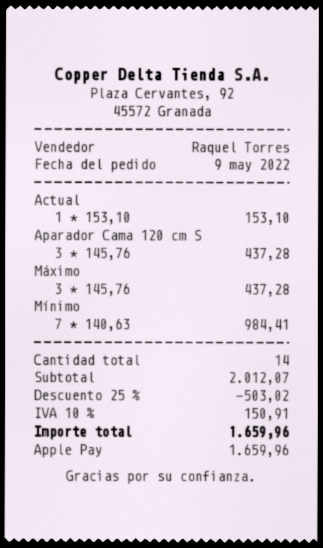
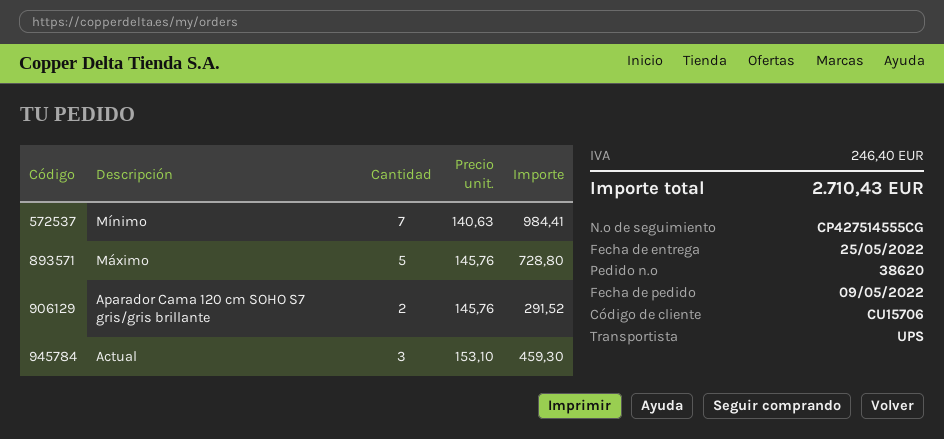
Actual: 1 x 153.10 = 153.10 -> 3 x 153.10 = 459.30
Aparador Cama 120 cm S: 3 x 145.76 = 437.28 -> 2 x 145.76 = 291.52
Máximo: 3 x 145.76 = 437.28 -> 5 x 145.76 = 728.80
discount: 25% = 503.02 -> none
tax: 150.91 -> 246.40
total: 1659.96 -> 2710.43

